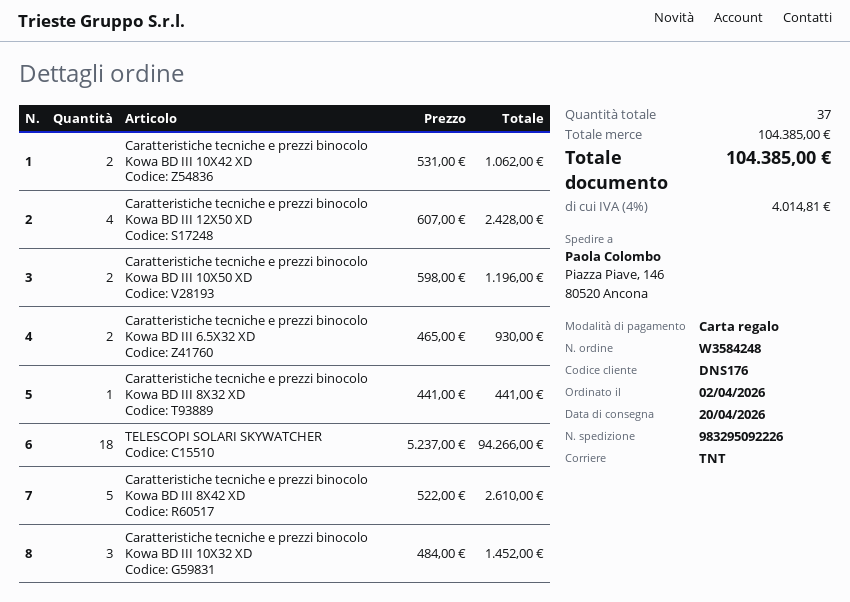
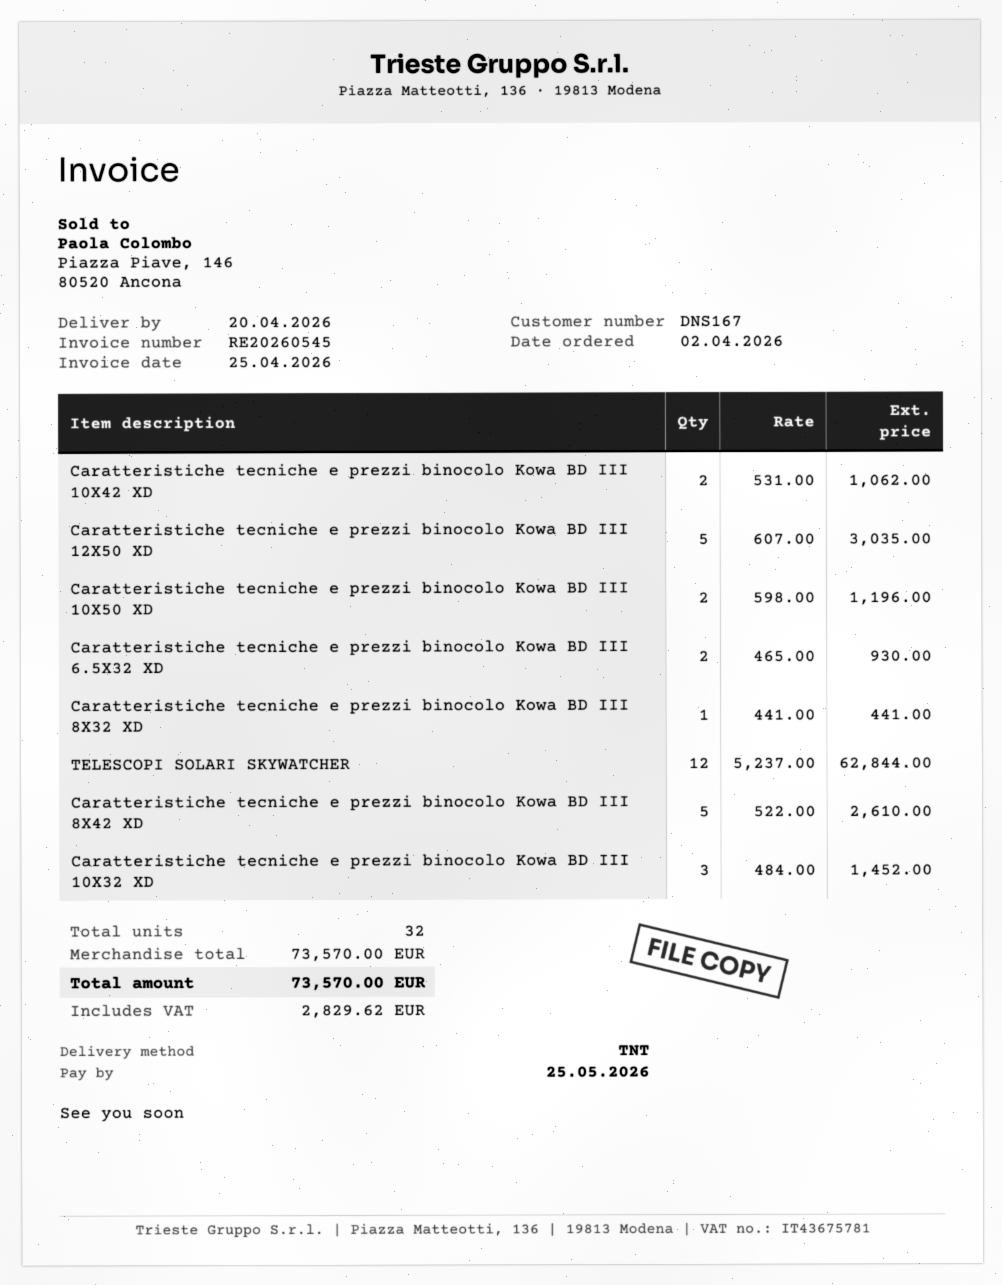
customer number: DNS176 -> DNS167
Caratteristiche tecniche e prezzi binocolo Kowa BD III 12X50 XD: 4 x 607.00 = 2428.00 -> 5 x 607.00 = 3035.00
TELESCOPI SOLARI SKYWATCHER: 18 x 5237.00 = 94266.00 -> 12 x 5237.00 = 62844.00
total quantity: 37 -> 32
subtotal: 104385.00 -> 73570.00
tax: 4014.81 -> 2829.62
total: 104385.00 -> 73570.00

